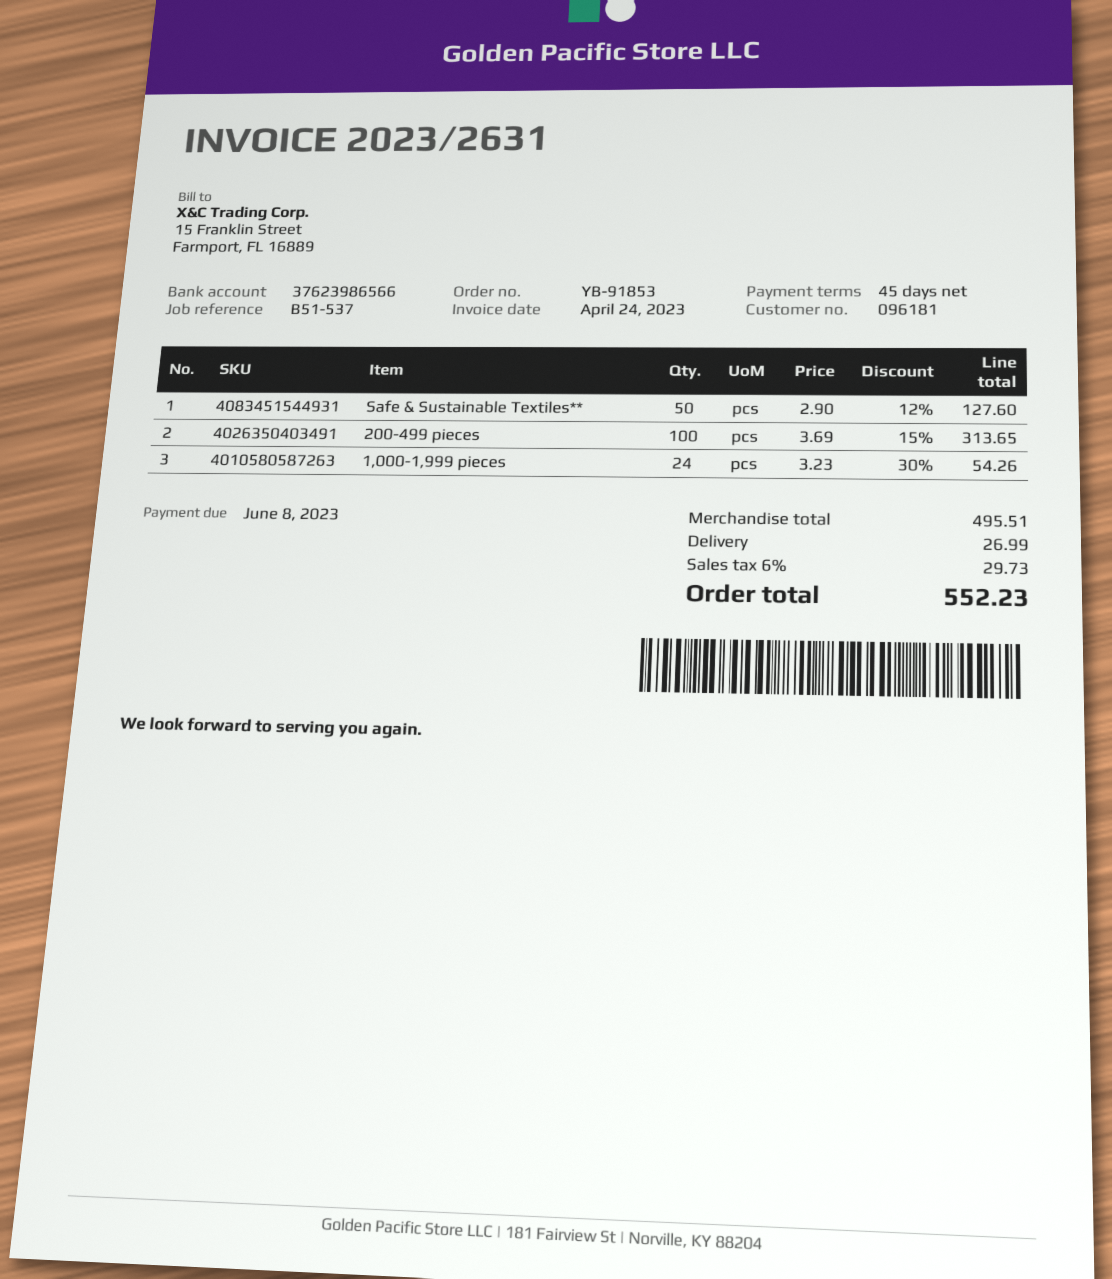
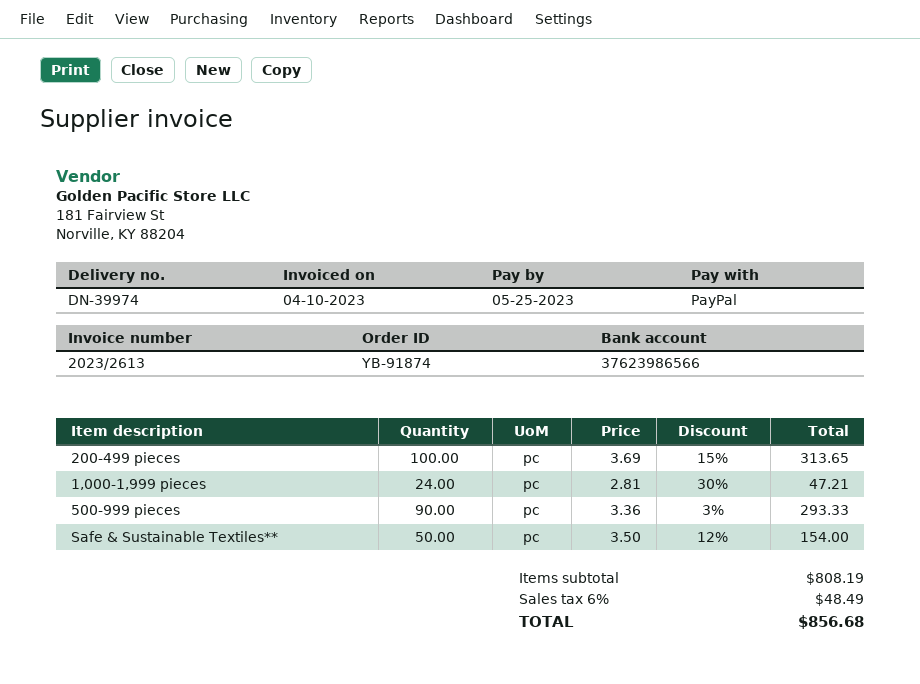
order number: YB-91853 -> YB-91874
invoice number: 2023/2631 -> 2023/2613
invoice date: 2023-04-24 -> 2023-04-10
due date: 2023-06-08 -> 2023-05-25
Safe & Sustainable Textiles**: 50 x 2.90 - 12% = 127.60 -> 50 x 3.50 - 12% = 154.00
1,000-1,999 pieces: 24 x 3.23 - 30% = 54.26 -> 24 x 2.81 - 30% = 47.21
500-999 pieces: none -> 90 x 3.36 - 3% = 293.33
subtotal: 495.51 -> 808.19
shipping: 26.99 -> none
tax: 6% = 29.73 -> 6% = 48.49
total: 552.23 -> 856.68

